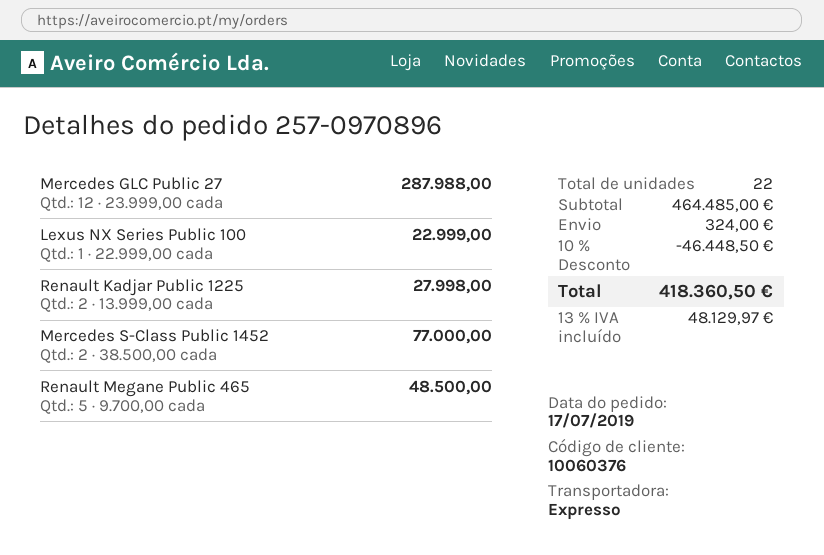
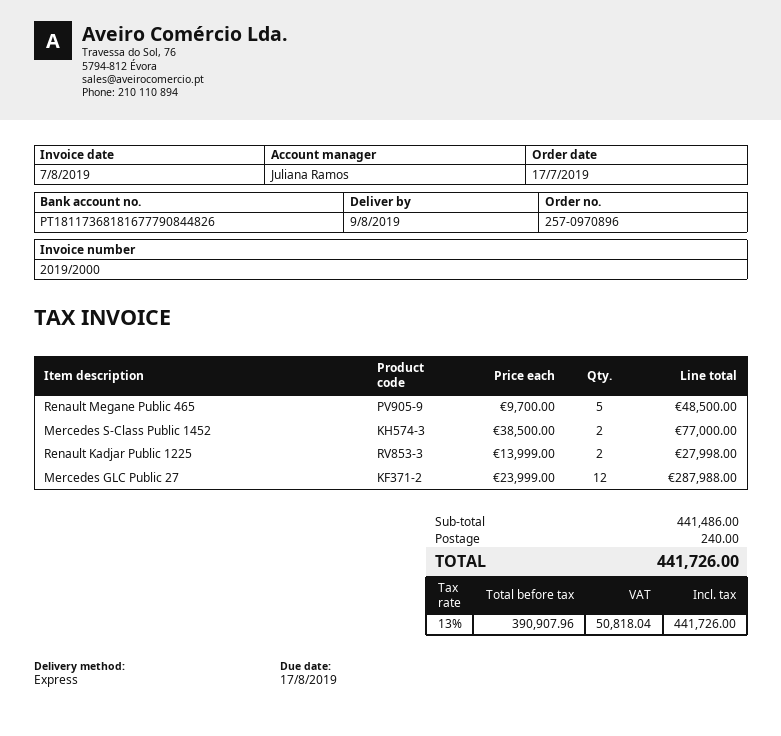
Lexus NX Series Public 100: 1 x 22999.00 = 22999.00 -> none
subtotal: 464485.00 -> 441486.00
discount: 10% = 46448.50 -> none
shipping: 324.00 -> 240.00
tax: 13% = 48129.97 -> 13% = 50818.04
total: 418360.50 -> 441726.00

